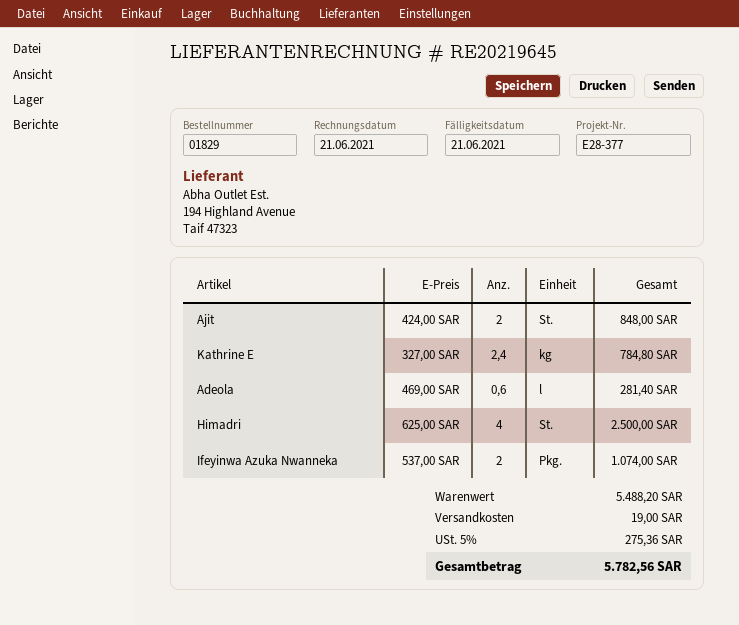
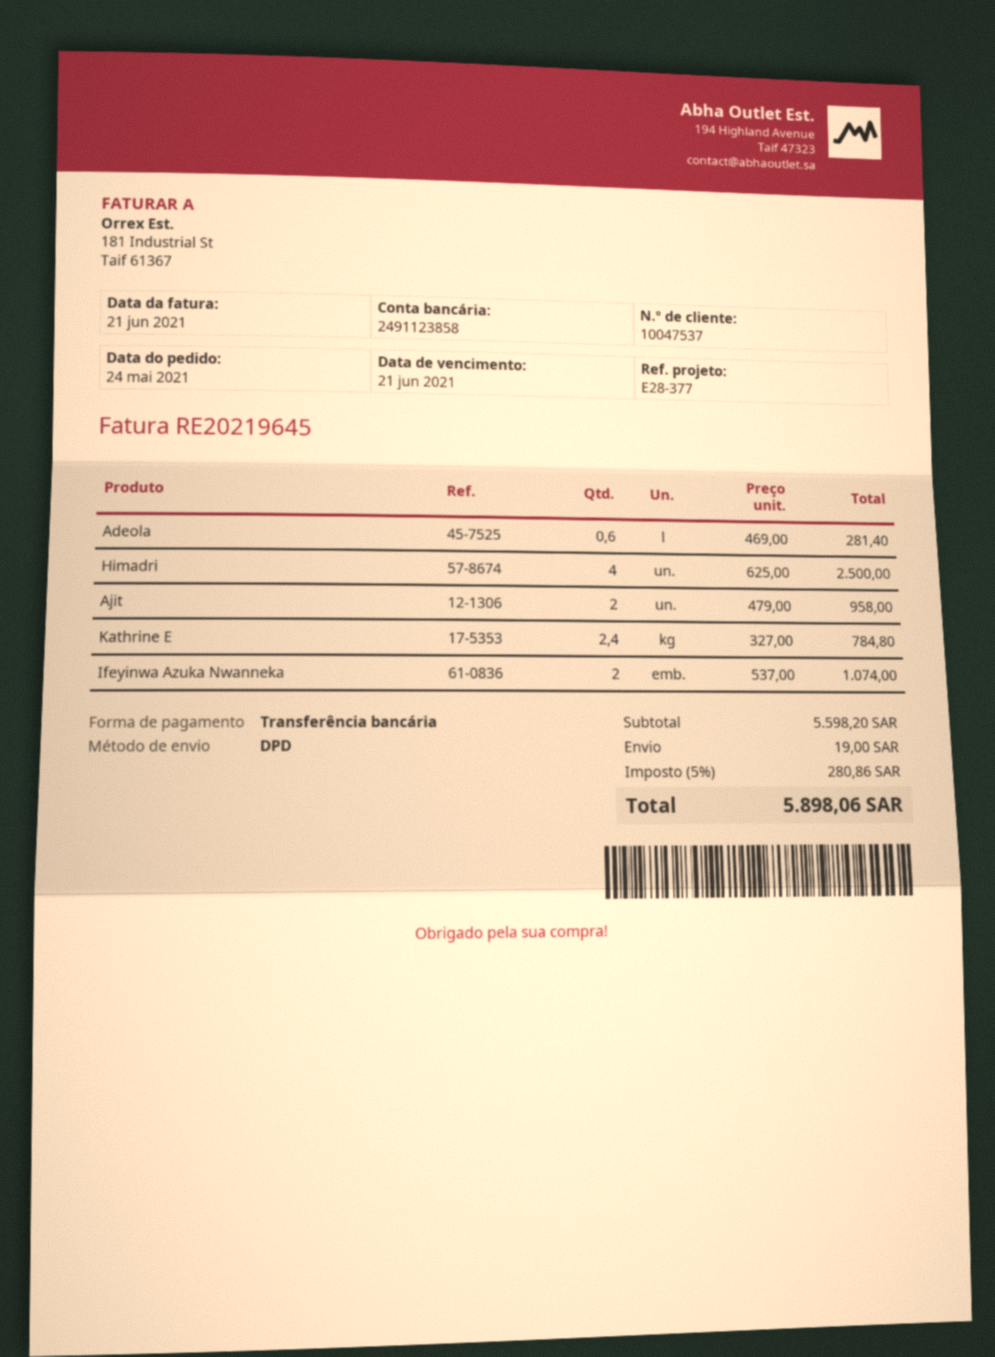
Ajit: 2 x 424.00 = 848.00 -> 2 x 479.00 = 958.00
subtotal: 5488.20 -> 5598.20
tax: 5% = 275.36 -> 5% = 280.86
total: 5782.56 -> 5898.06

